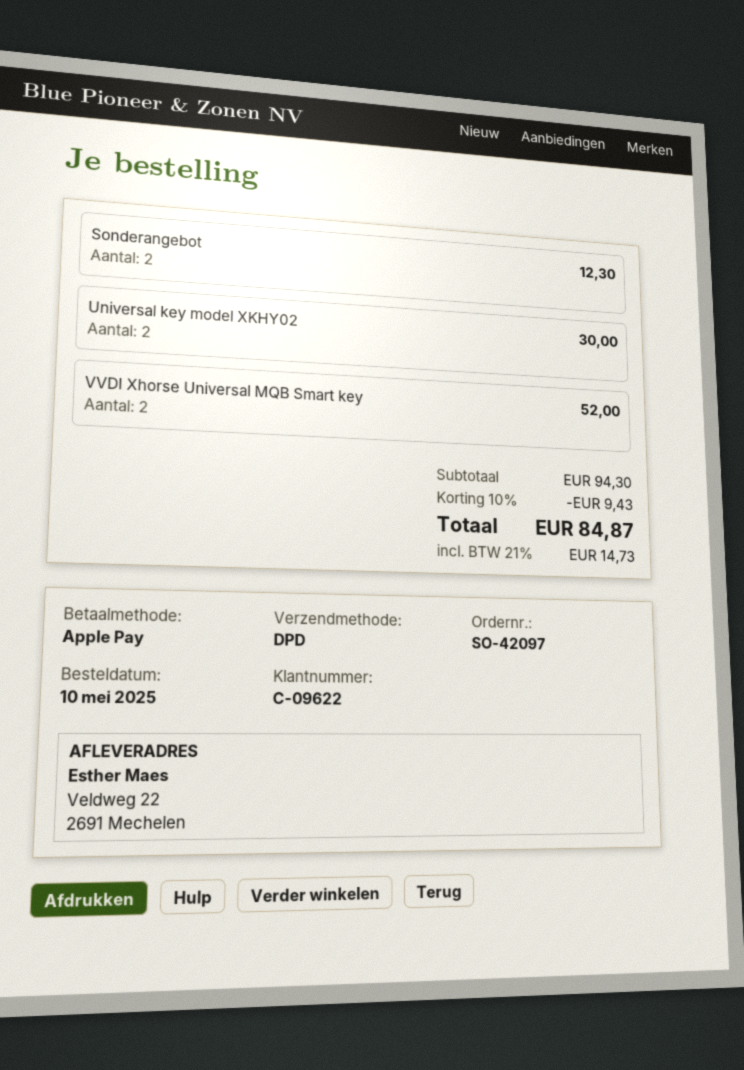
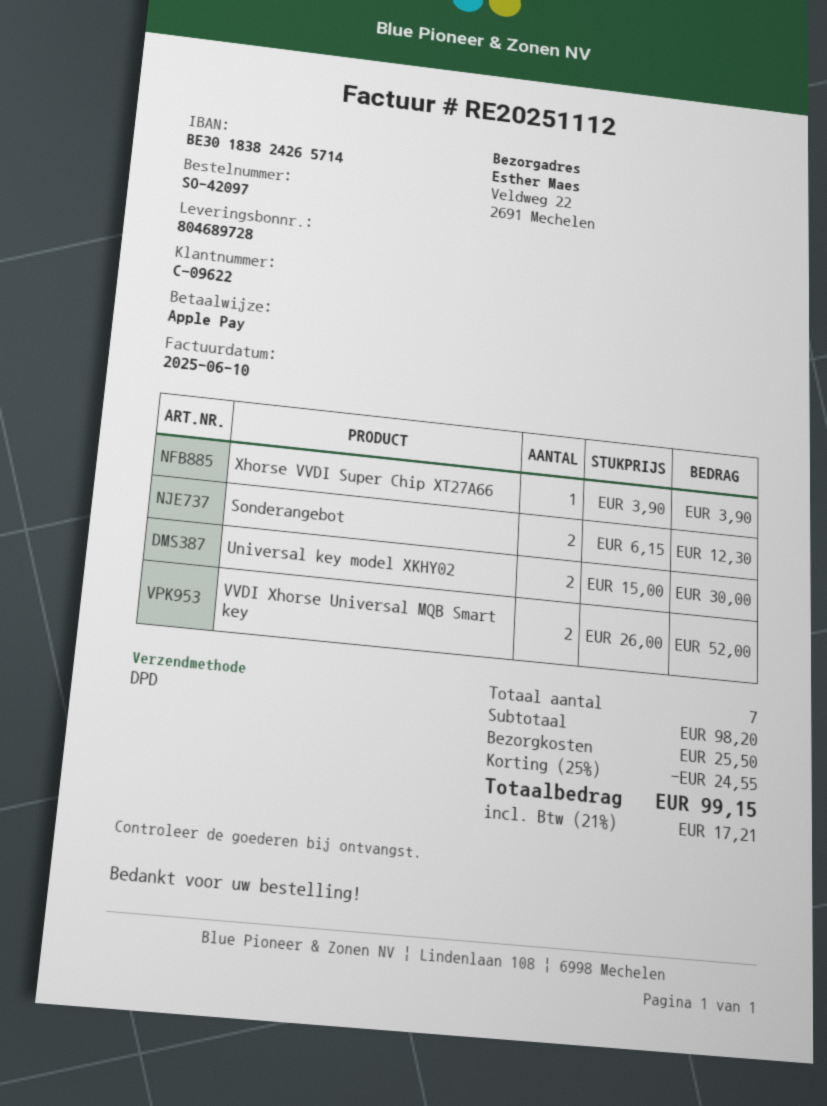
Xhorse VVDI Super Chip XT27A66: none -> 1 for 3.90
subtotal: 94.30 -> 98.20
discount: 10% = 9.43 -> 25% = 24.55
shipping: none -> 25.50
tax: 21% = 14.73 -> 21% = 17.21
total: 84.87 -> 99.15

